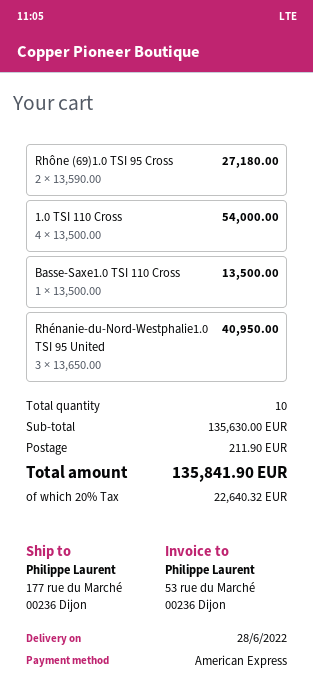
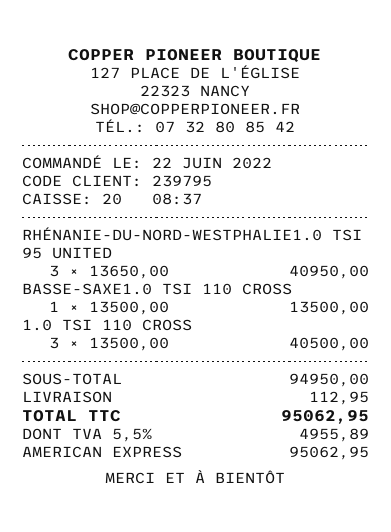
Rhône (69)1.0 TSI 95 Cross: 2 x 13590.00 = 27180.00 -> none
1.0 TSI 110 Cross: 4 x 13500.00 = 54000.00 -> 3 x 13500.00 = 40500.00
subtotal: 135630.00 -> 94950.00
shipping: 211.90 -> 112.95
tax: 20% = 22640.32 -> 5.5% = 4955.89
total: 135841.90 -> 95062.95

